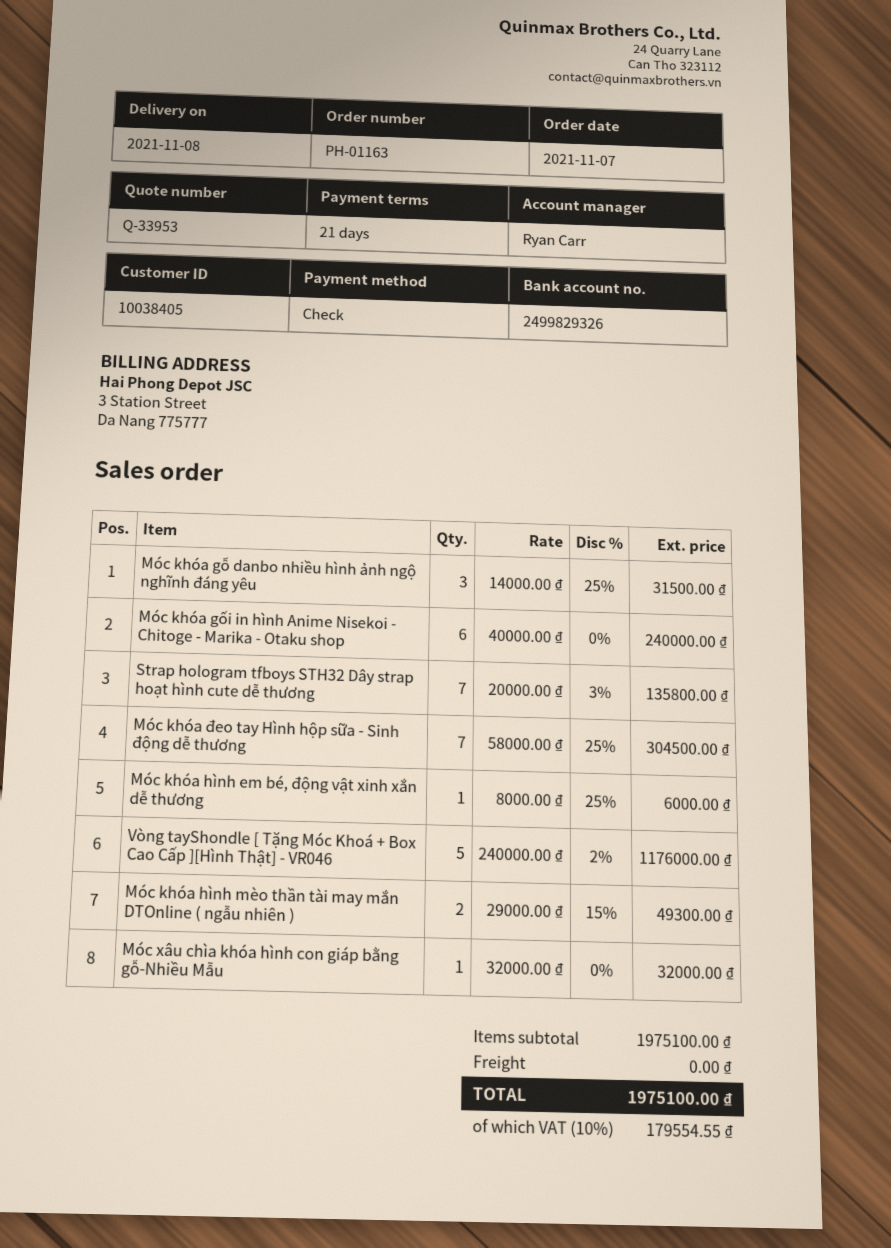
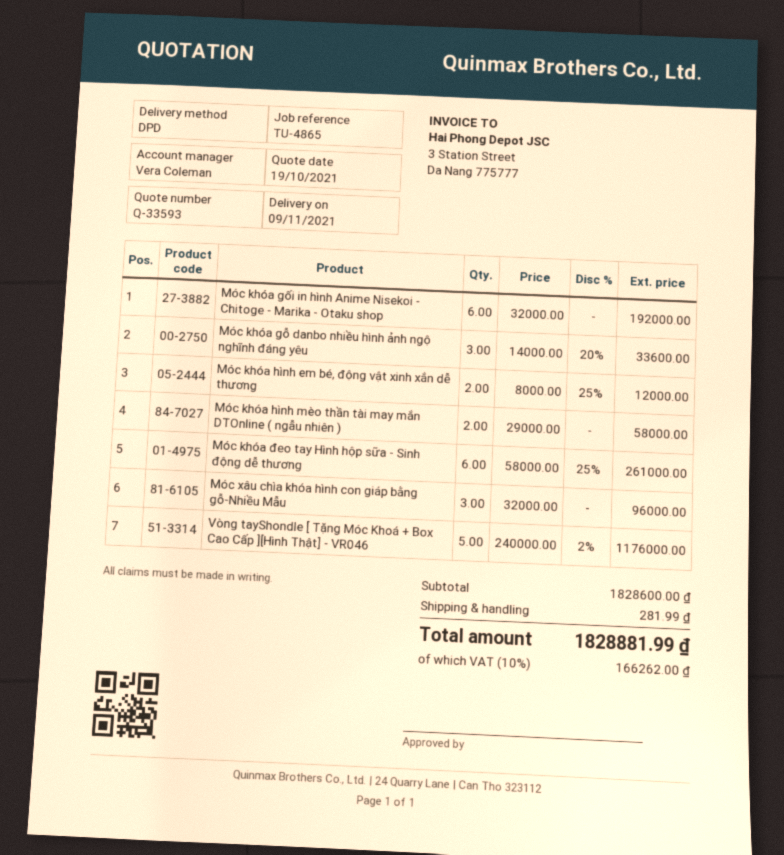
quote number: Q-33953 -> Q-33593
delivery date: 2021-11-08 -> 2021-11-09
sales rep: Ryan Carr -> Vera Coleman
Móc khóa gỗ danbo nhiều hình ảnh ngộ nghĩnh đáng yêu: 3 x 14000.00 - 25% = 31500.00 -> 3 x 14000.00 - 20% = 33600.00
Móc khóa gối in hình Anime Nisekoi - Chitoge - Marika - Otaku shop: 6 x 40000.00 = 240000.00 -> 6 x 32000.00 = 192000.00
Strap hologram tfboys STH32 Dây strap hoạt hình cute dễ thương: 7 x 20000.00 - 3% = 135800.00 -> none
Móc khóa đeo tay Hình hộp sữa - Sinh động dễ thương: 7 x 58000.00 - 25% = 304500.00 -> 6 x 58000.00 - 25% = 261000.00
Móc khóa hình em bé, động vật xinh xắn dễ thương: 1 x 8000.00 - 25% = 6000.00 -> 2 x 8000.00 - 25% = 12000.00
Móc khóa hình mèo thần tài may mắn DTOnline ( ngẫu nhiên ): 2 x 29000.00 - 15% = 49300.00 -> 2 x 29000.00 = 58000.00
Móc xâu chìa khóa hình con giáp bằng gỗ-Nhiều Mẫu: 1 x 32000.00 = 32000.00 -> 3 x 32000.00 = 96000.00
subtotal: 1975100.00 -> 1828600.00
shipping: 0.00 -> 281.99
tax: 10% = 179554.55 -> 10% = 166262.00
total: 1975100.00 -> 1828881.99

